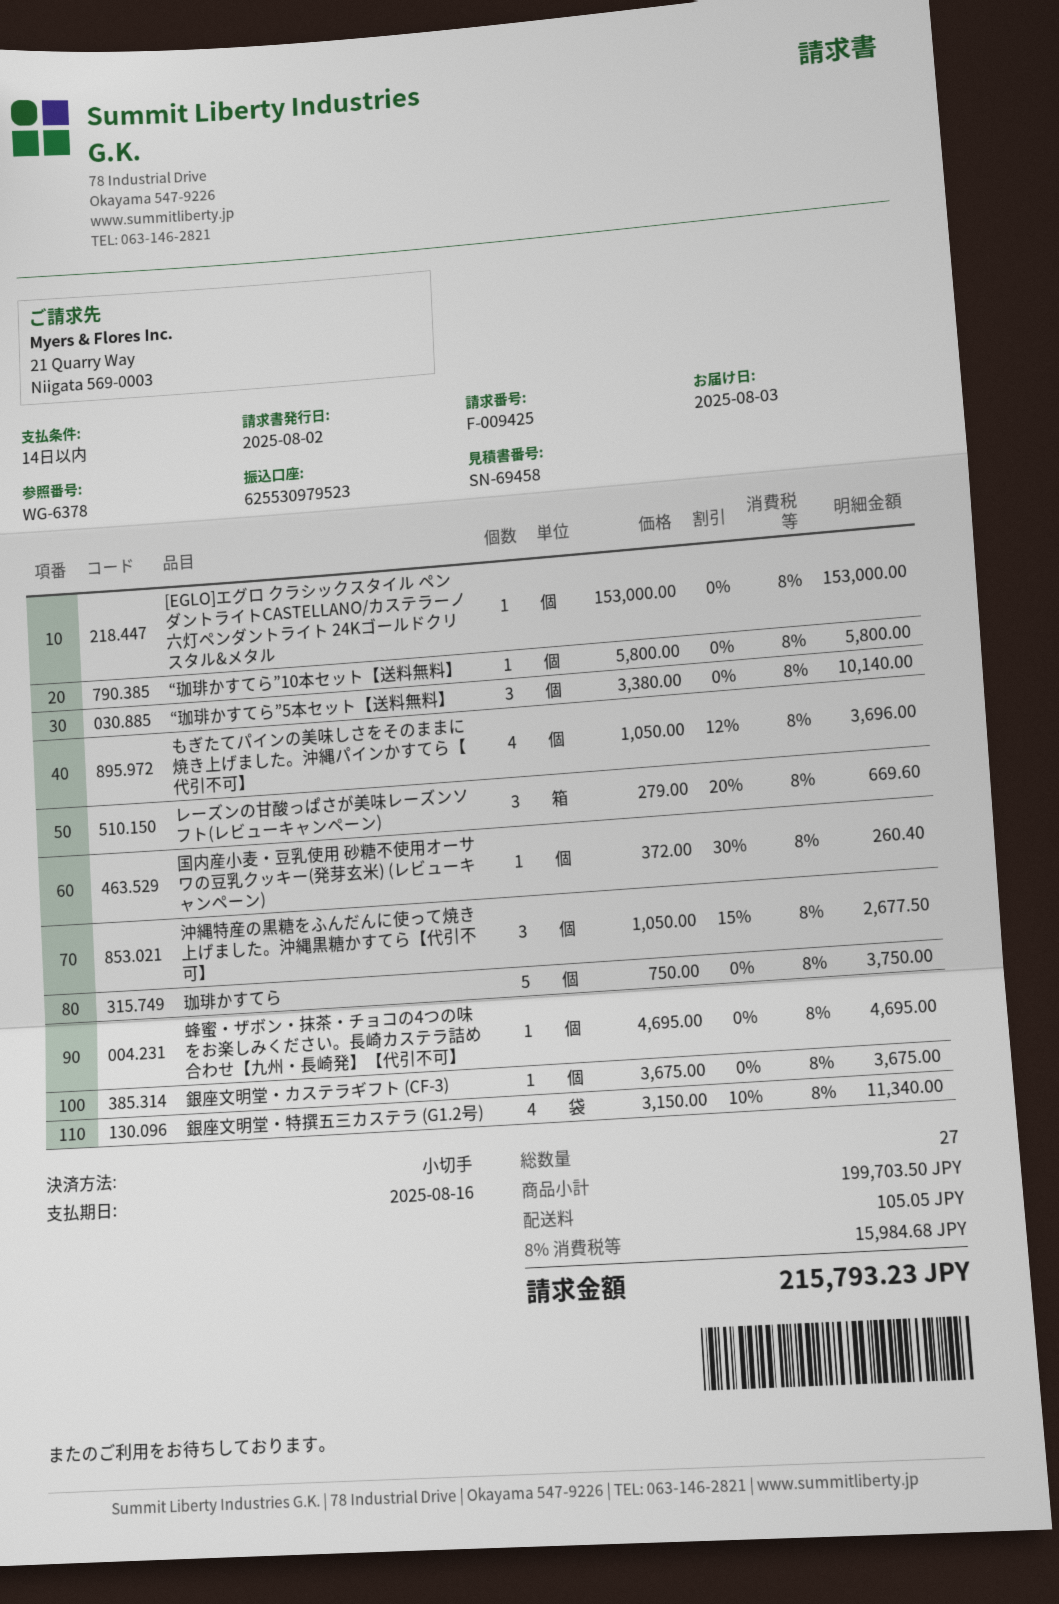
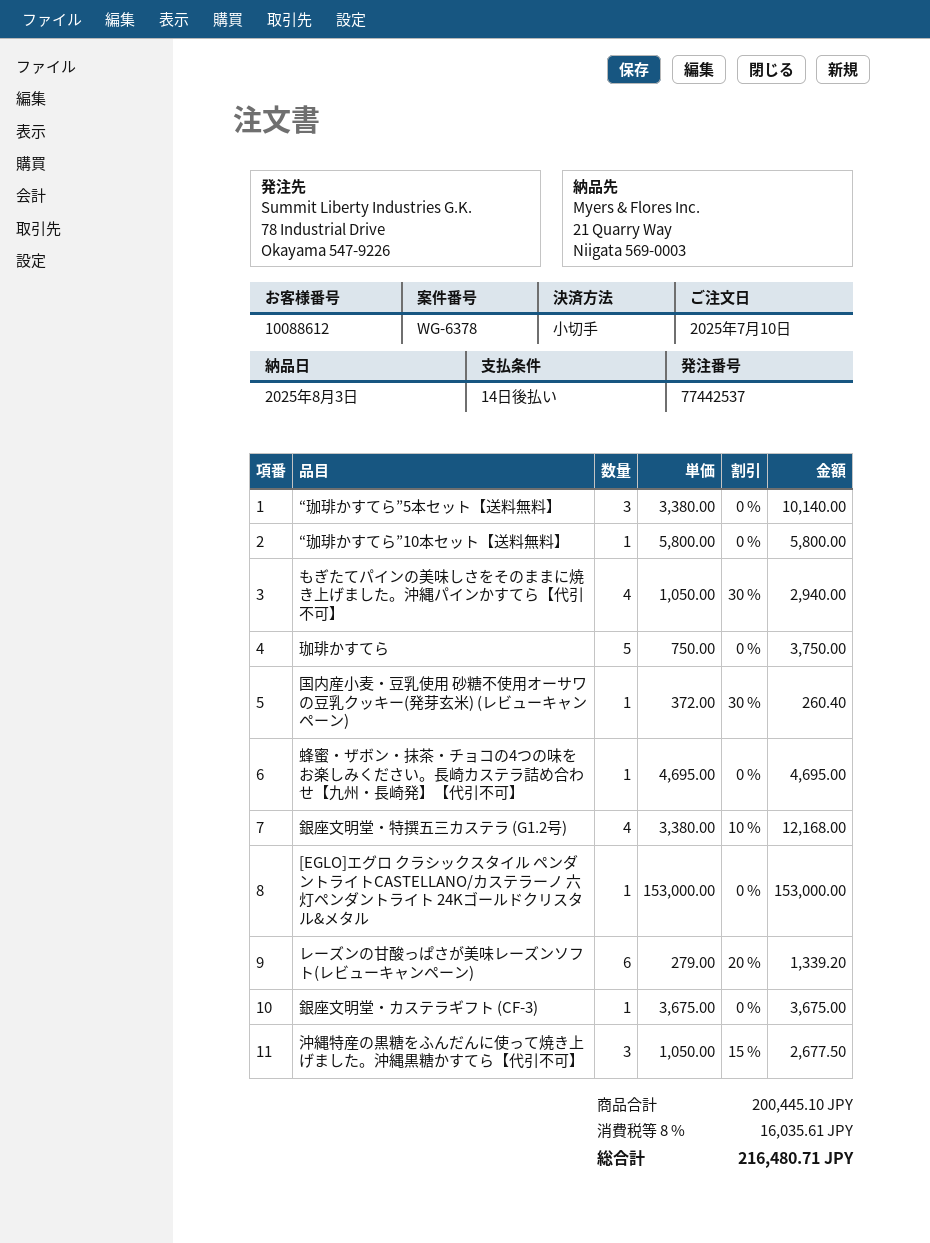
もぎたてパインの美味しさをそのままに焼き上げました。沖縄パインかすてら【代引不可】: 4 x 1050.00 - 12% = 3696.00 -> 4 x 1050.00 - 30% = 2940.00
レーズンの甘酸っぱさが美味レーズンソフト(レビューキャンペーン): 3 x 279.00 - 20% = 669.60 -> 6 x 279.00 - 20% = 1339.20
銀座文明堂・特撰五三カステラ (G1.2号): 4 x 3150.00 - 10% = 11340.00 -> 4 x 3380.00 - 10% = 12168.00
subtotal: 199703.50 -> 200445.10
shipping: 105.05 -> none
tax: 8% = 15984.68 -> 8% = 16035.61
total: 215793.23 -> 216480.71

